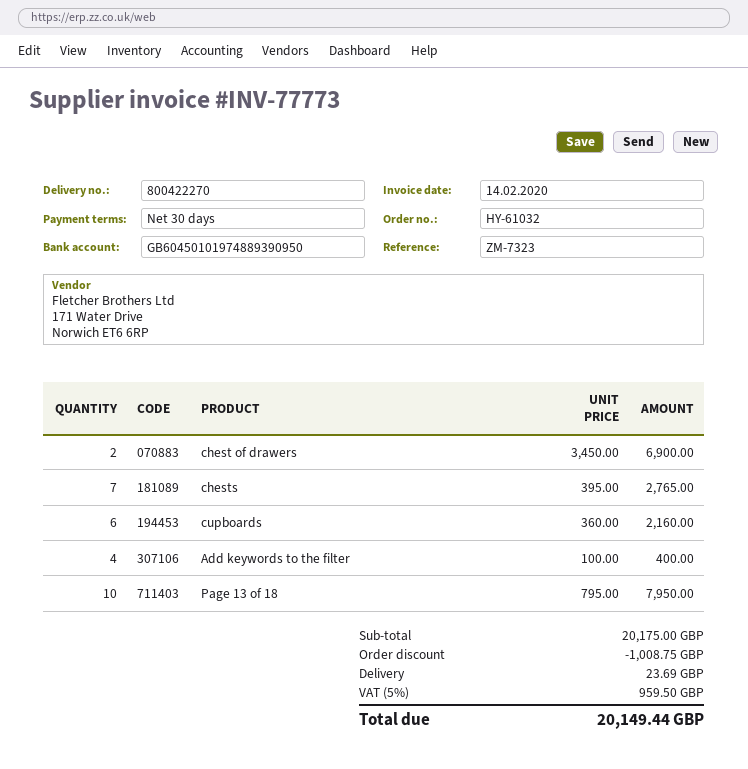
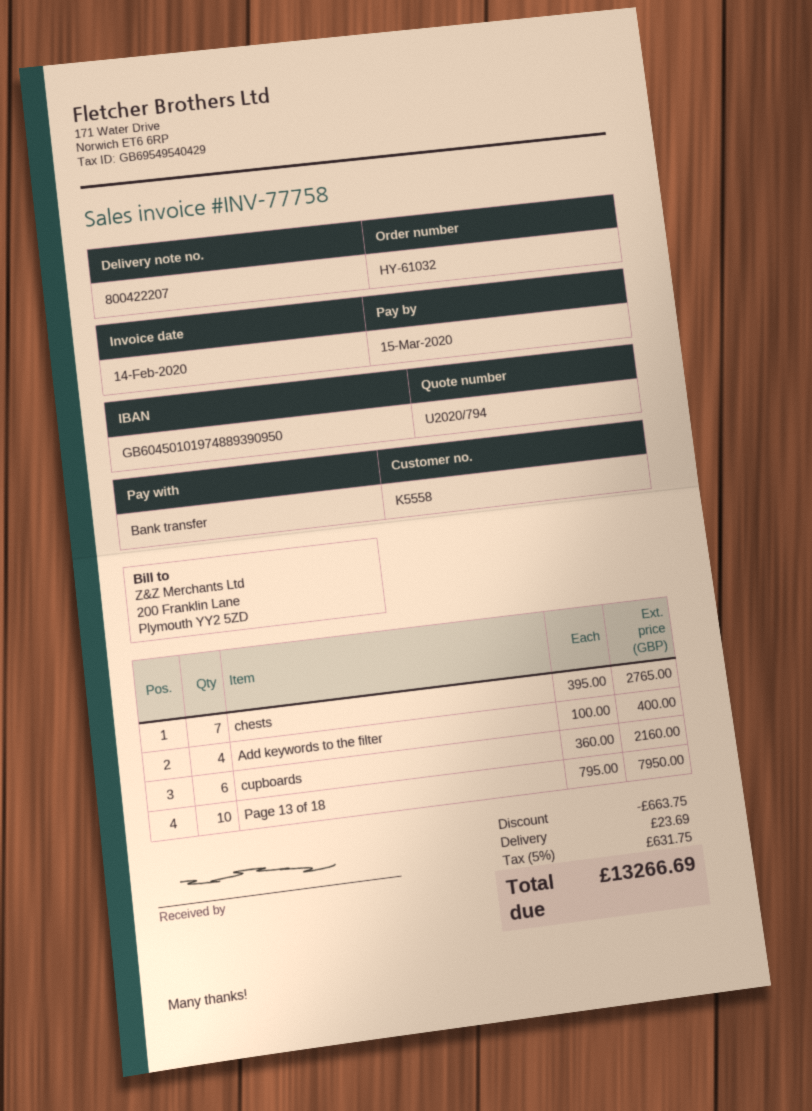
delivery note number: 800422270 -> 800422207
invoice number: INV-77773 -> INV-77758
chest of drawers: 2 x 3450.00 = 6900.00 -> none
discount: 1008.75 -> 663.75
tax: 5% = 959.50 -> 5% = 631.75
total: 20149.44 -> 13266.69

